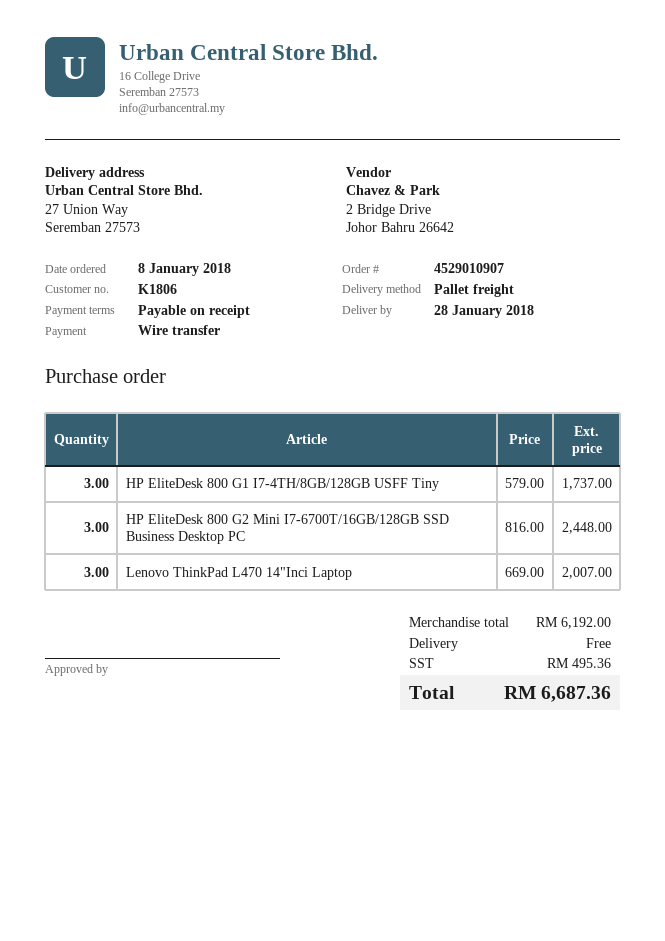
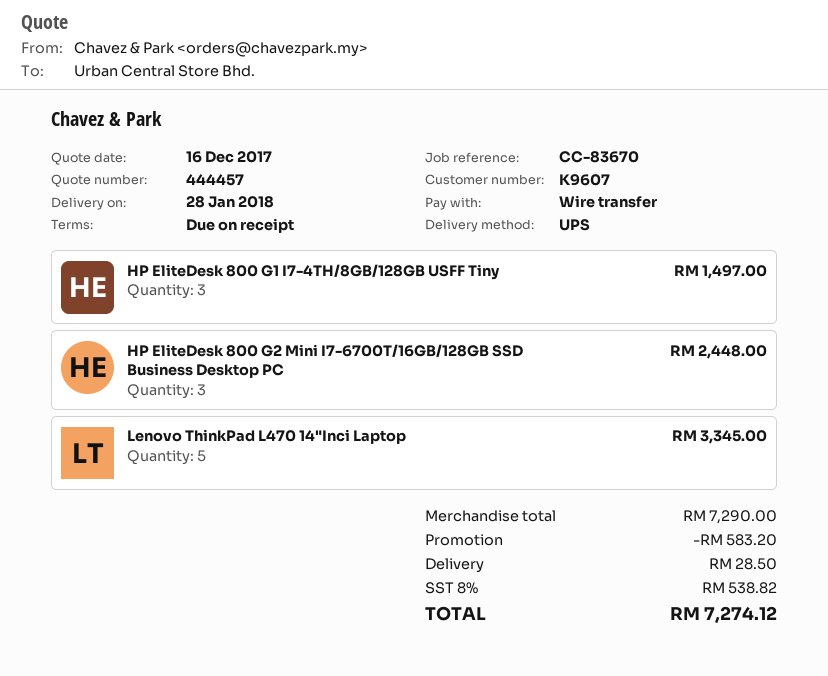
customer number: K1806 -> K9607
shipping method: pallet freight -> UPS
HP EliteDesk 800 G1 I7-4TH/8GB/128GB USFF Tiny: 3 for 1737.00 -> 3 for 1497.00
Lenovo ThinkPad L470 14"Inci Laptop: 3 for 2007.00 -> 5 for 3345.00
subtotal: 6192.00 -> 7290.00
discount: none -> 583.20
shipping: 0.00 -> 28.50
tax: 495.36 -> 538.82
total: 6687.36 -> 7274.12

